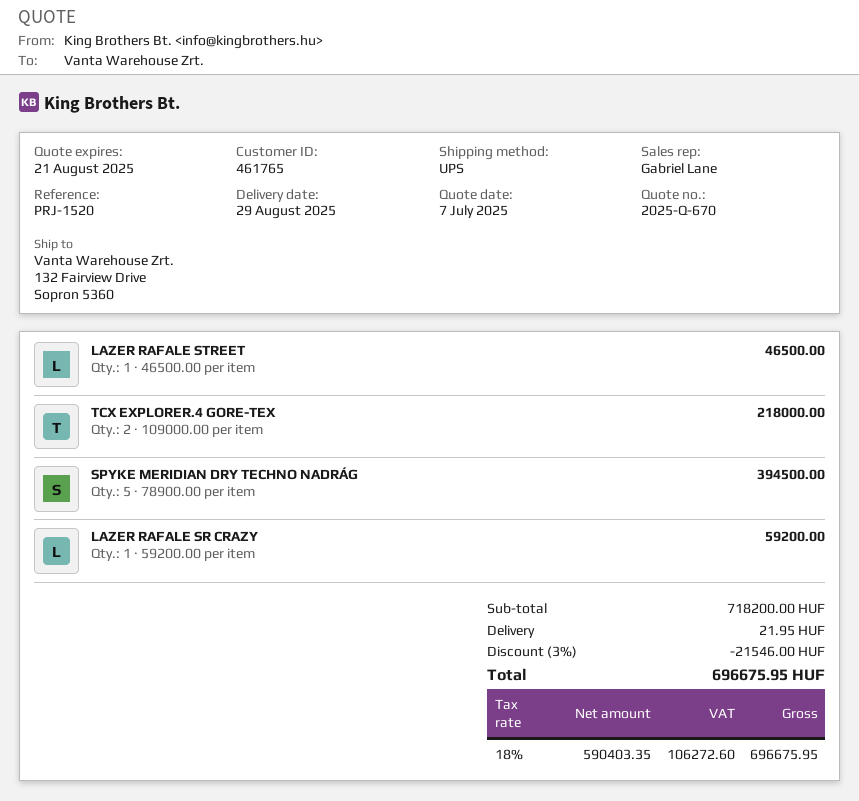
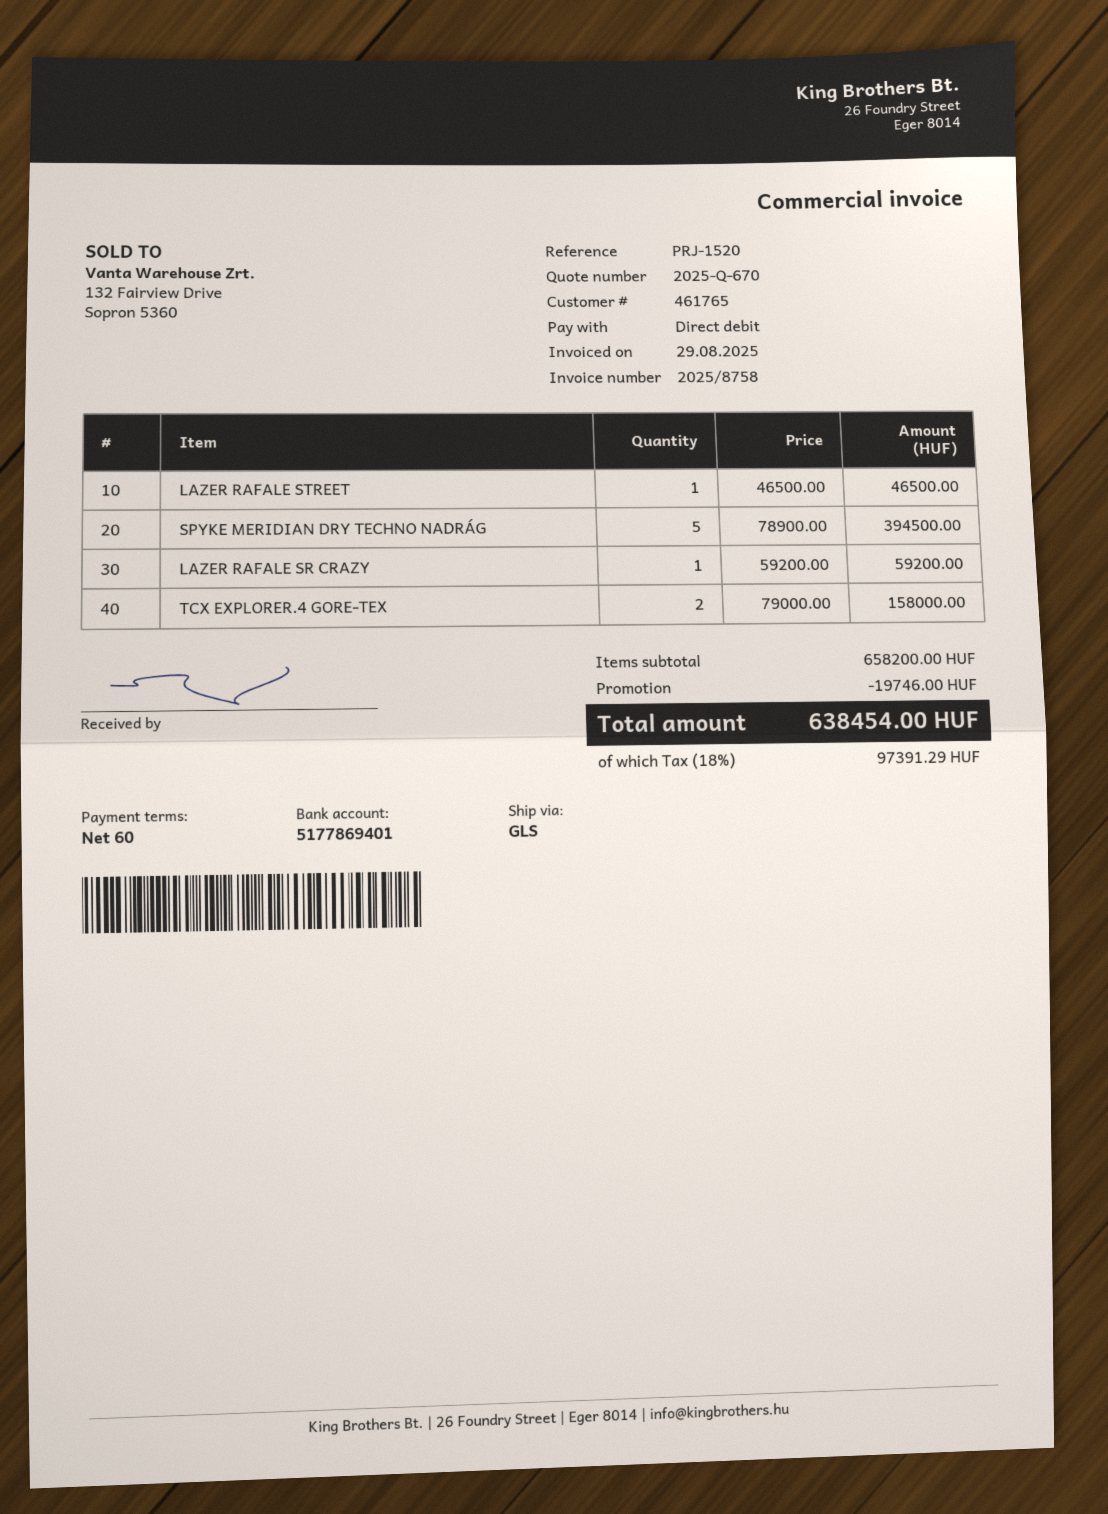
shipping method: UPS -> GLS
TCX EXPLORER.4 GORE-TEX: 2 x 109000.00 = 218000.00 -> 2 x 79000.00 = 158000.00
subtotal: 718200.00 -> 658200.00
discount: 21546.00 -> 19746.00
shipping: 21.95 -> none
tax: 18% = 106272.60 -> 18% = 97391.29
total: 696675.95 -> 638454.00

